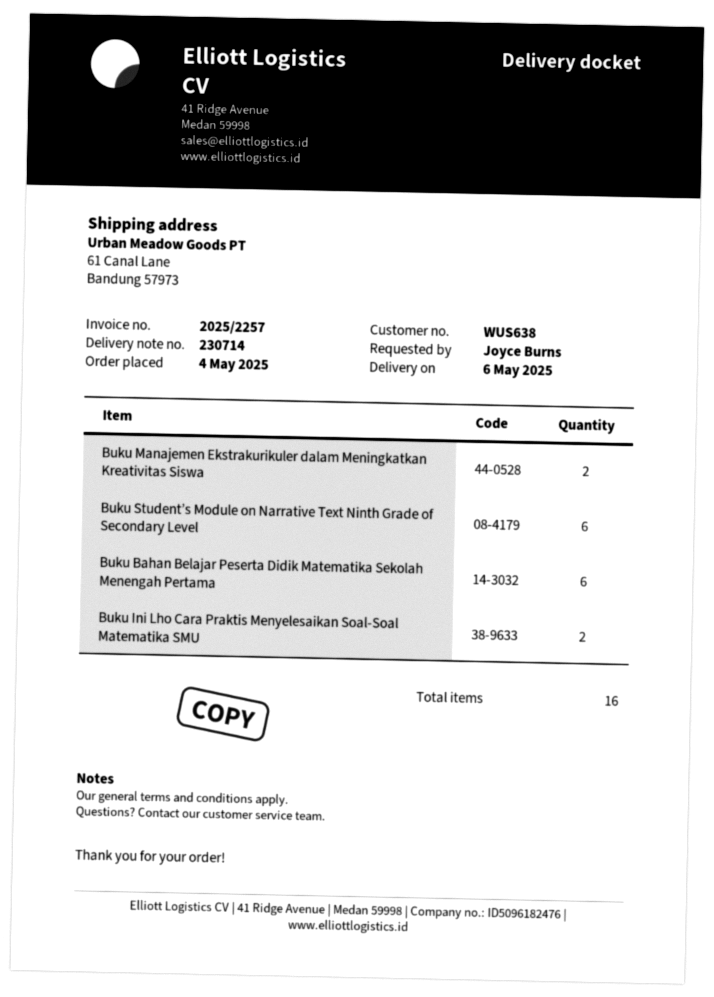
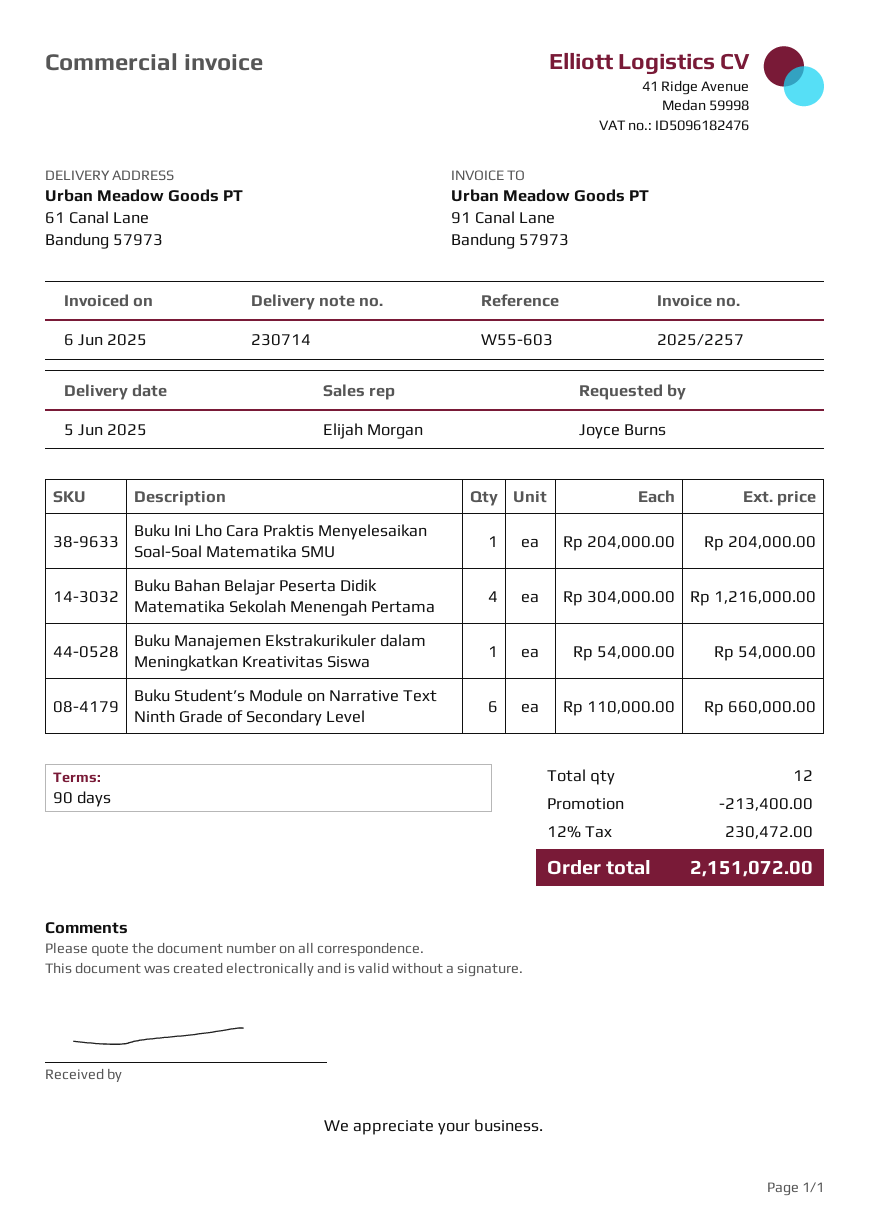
delivery date: 2025-05-06 -> 2025-06-05
Buku Manajemen Ekstrakurikuler dalam Meningkatkan Kreativitas Siswa: 2 -> 1
Buku Bahan Belajar Peserta Didik Matematika Sekolah Menengah Pertama: 6 -> 4
Buku Ini Lho Cara Praktis Menyelesaikan Soal-Soal Matematika SMU: 2 -> 1
total quantity: 16 -> 12

